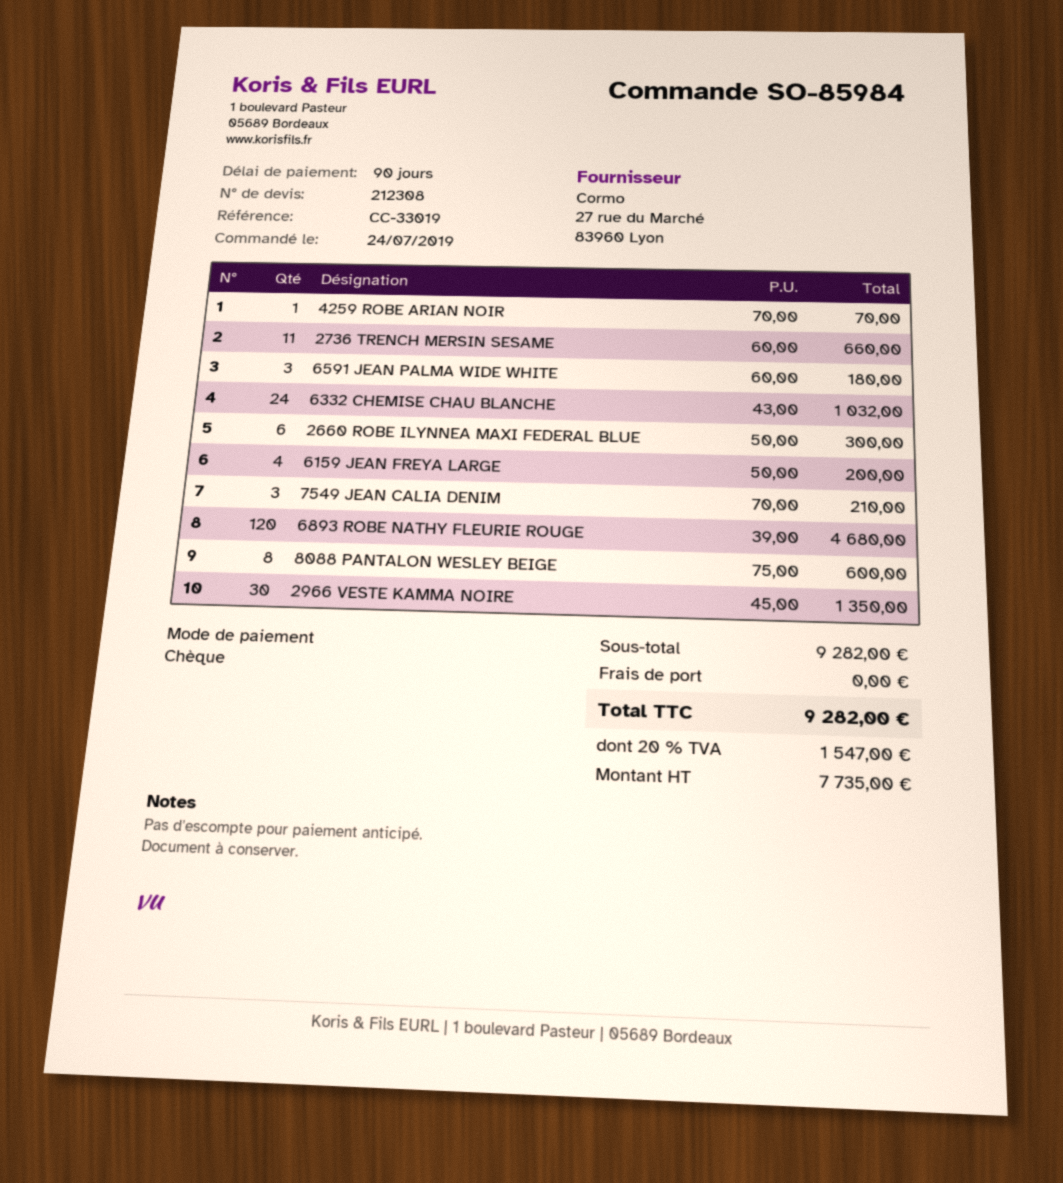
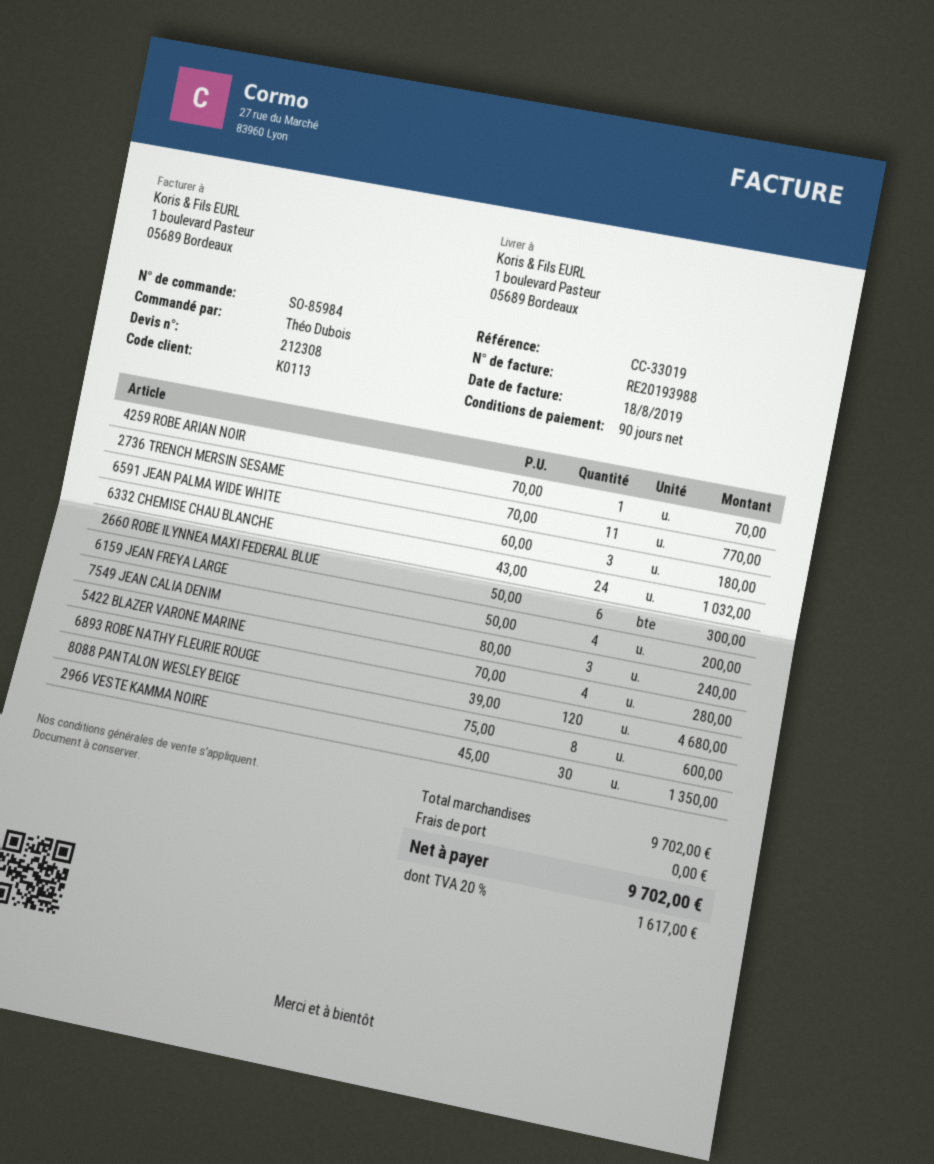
2736 TRENCH MERSIN SESAME: 11 x 60.00 = 660.00 -> 11 x 70.00 = 770.00
7549 JEAN CALIA DENIM: 3 x 70.00 = 210.00 -> 3 x 80.00 = 240.00
5422 BLAZER VARONE MARINE: none -> 4 x 70.00 = 280.00
subtotal: 9282.00 -> 9702.00
tax: 20% = 1547.00 -> 20% = 1617.00
total: 9282.00 -> 9702.00

